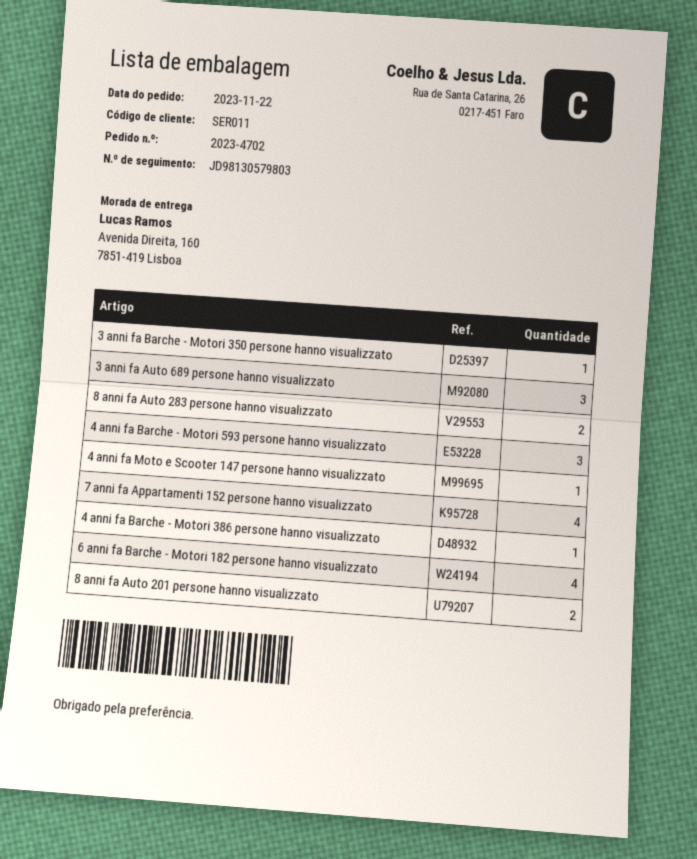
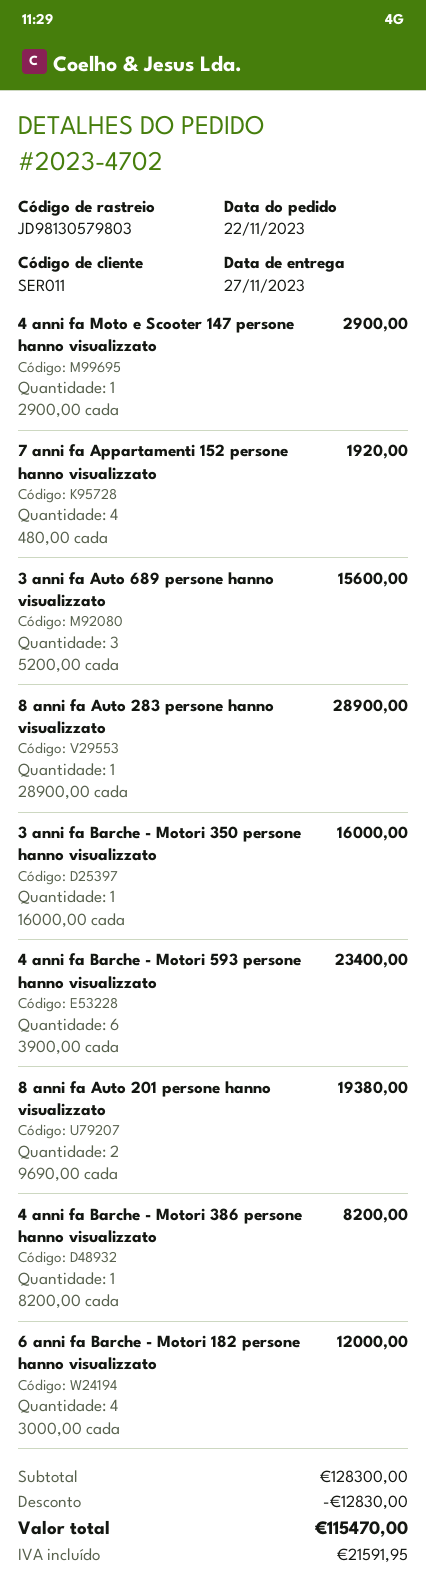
8 anni fa Auto 283 persone hanno visualizzato: 2 -> 1
4 anni fa Barche - Motori 593 persone hanno visualizzato: 3 -> 6

